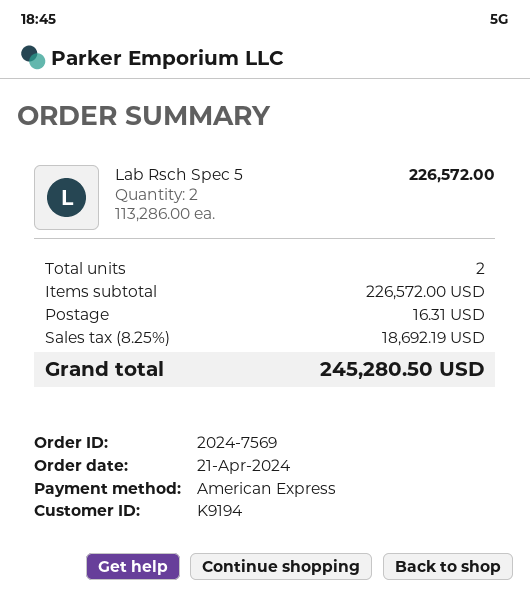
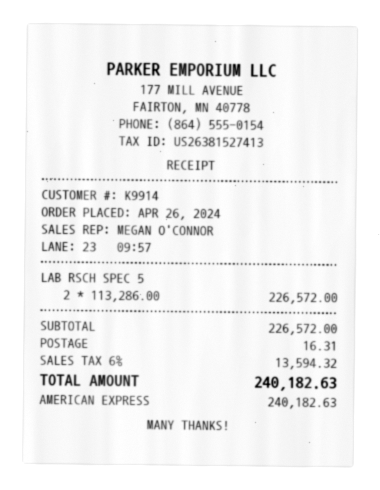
order date: 2024-04-21 -> 2024-04-26
customer number: K9194 -> K9914
tax: 8.25% = 18692.19 -> 6% = 13594.32
total: 245280.50 -> 240182.63

